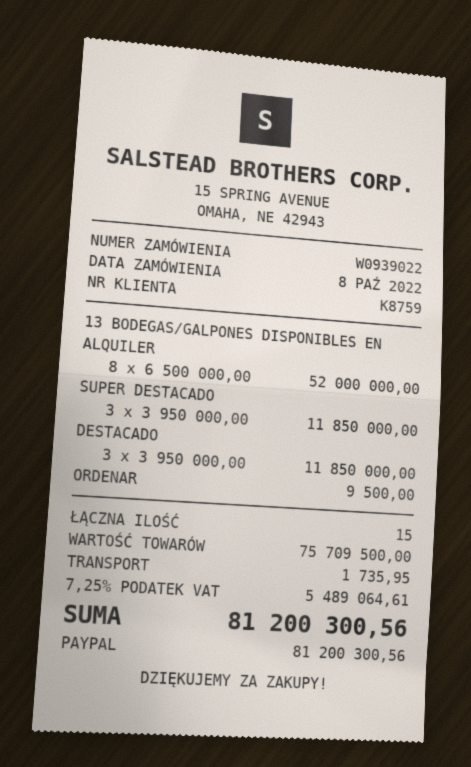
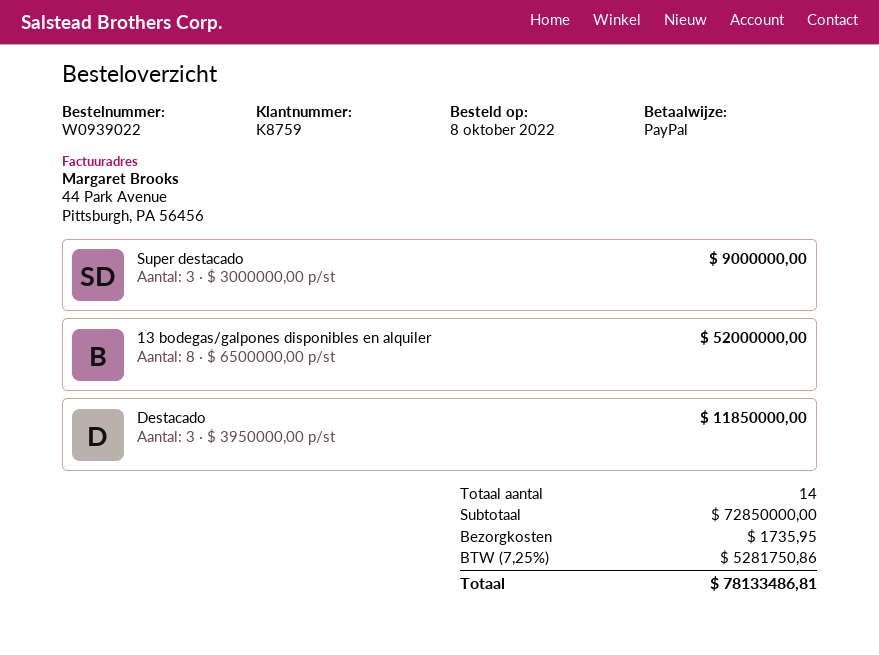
SUPER DESTACADO: 3 x 3950000.00 = 11850000.00 -> 3 x 3000000.00 = 9000000.00
ORDENAR: 1 x 9500.00 = 9500.00 -> none
total quantity: 15 -> 14
subtotal: 75709500.00 -> 72850000.00
tax: 7.25% = 5489064.61 -> 7.25% = 5281750.86
total: 81200300.56 -> 78133486.81

